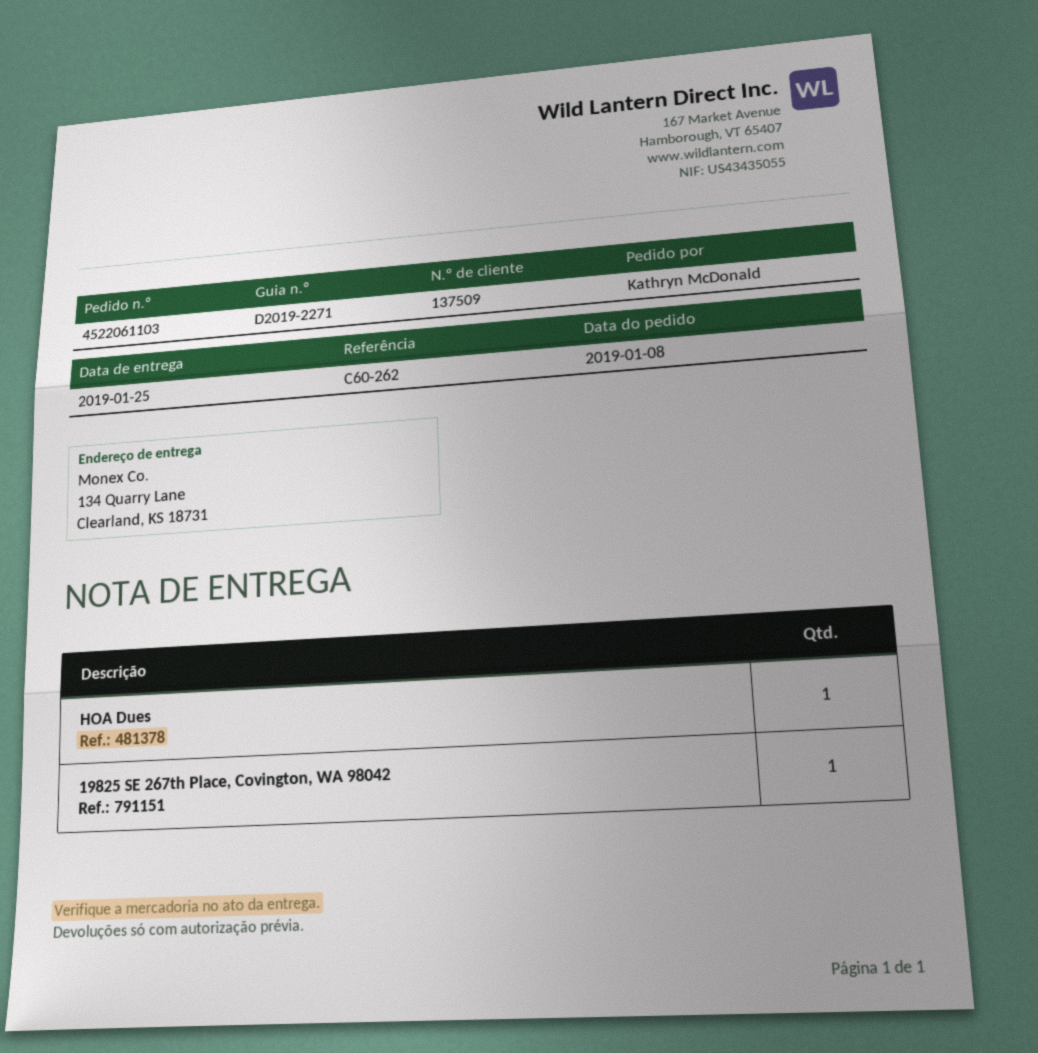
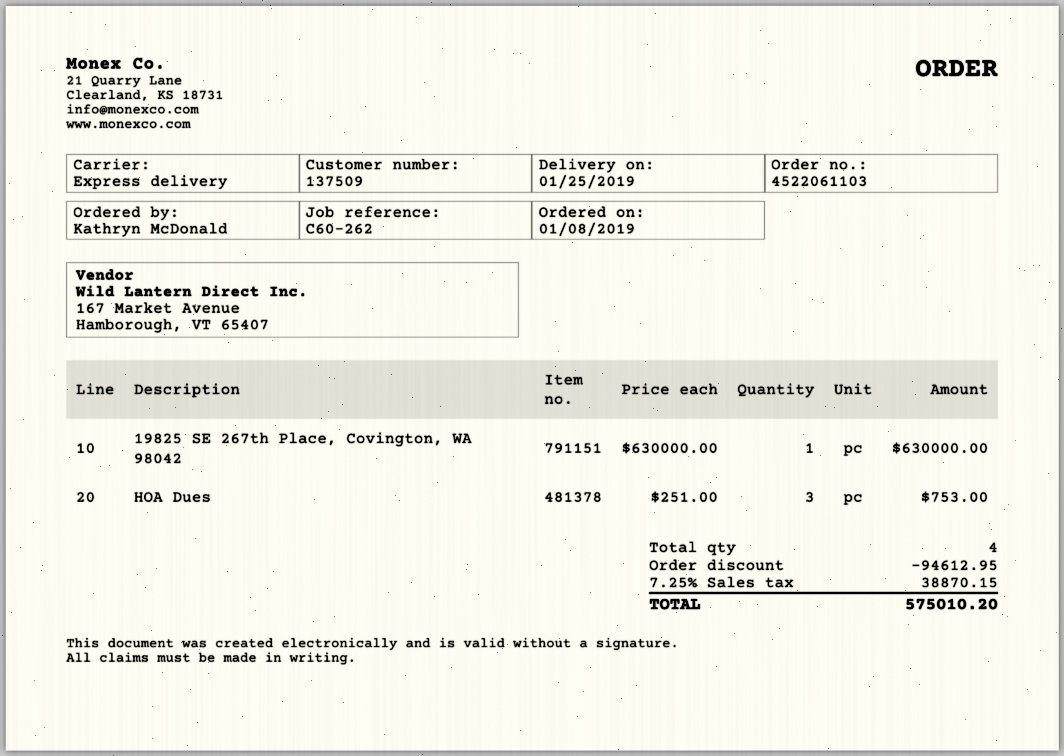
HOA Dues: 1 -> 3

